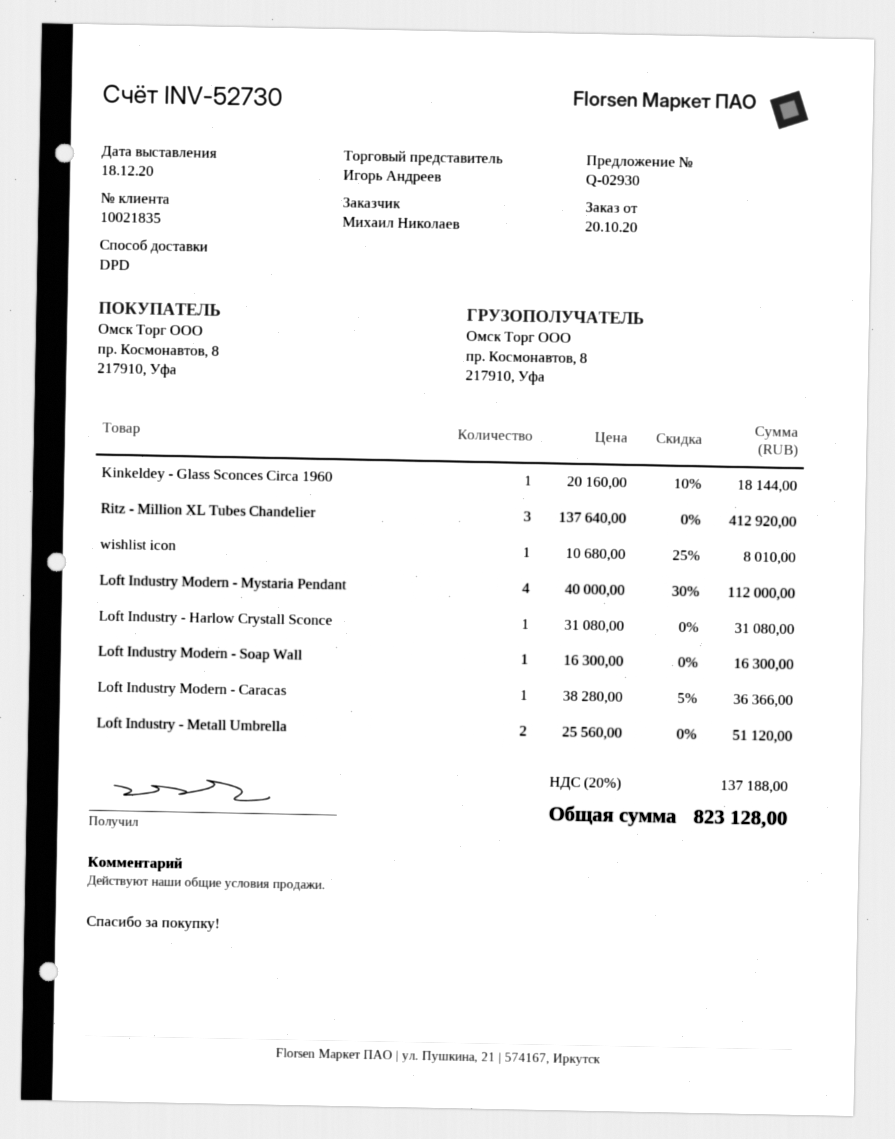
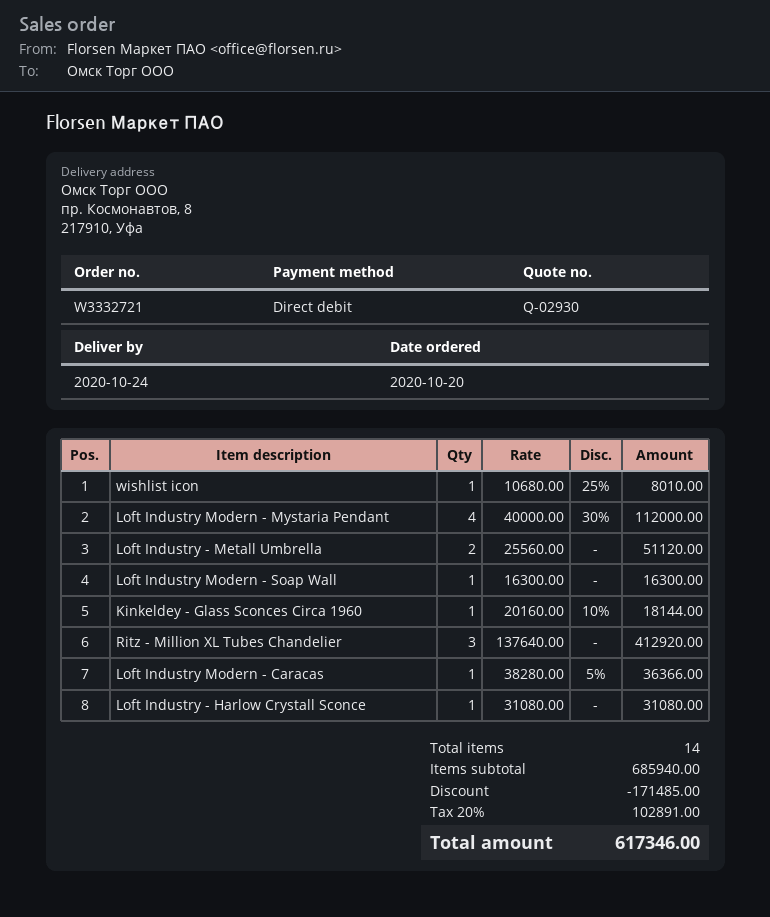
discount: none -> 171485.00
tax: 20% = 137188.00 -> 20% = 102891.00
total: 823128.00 -> 617346.00

